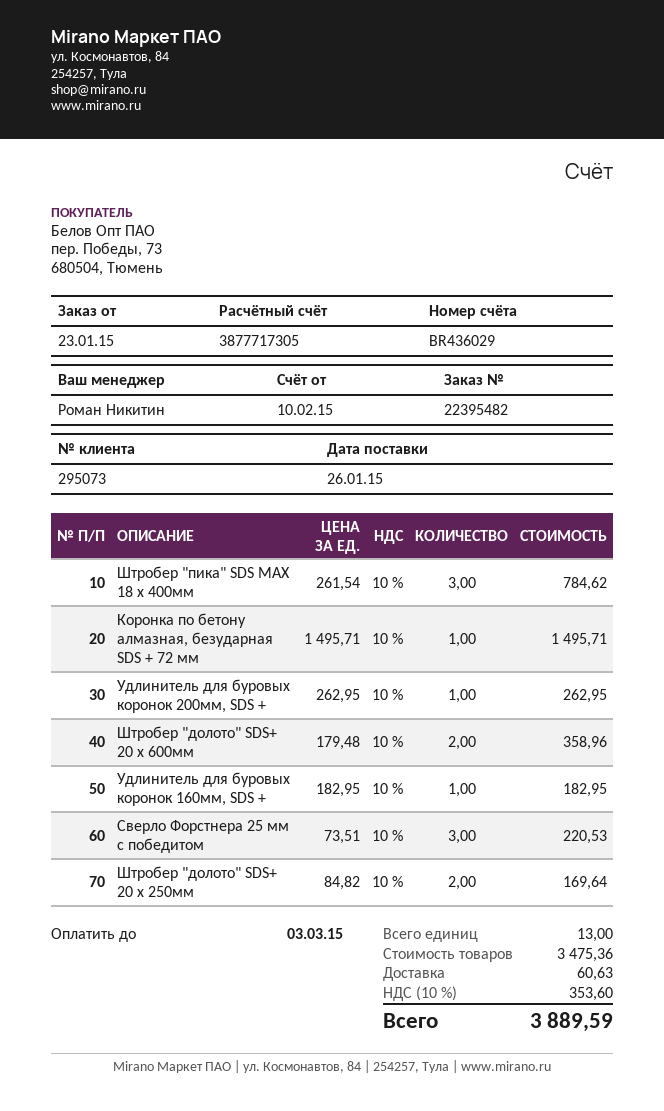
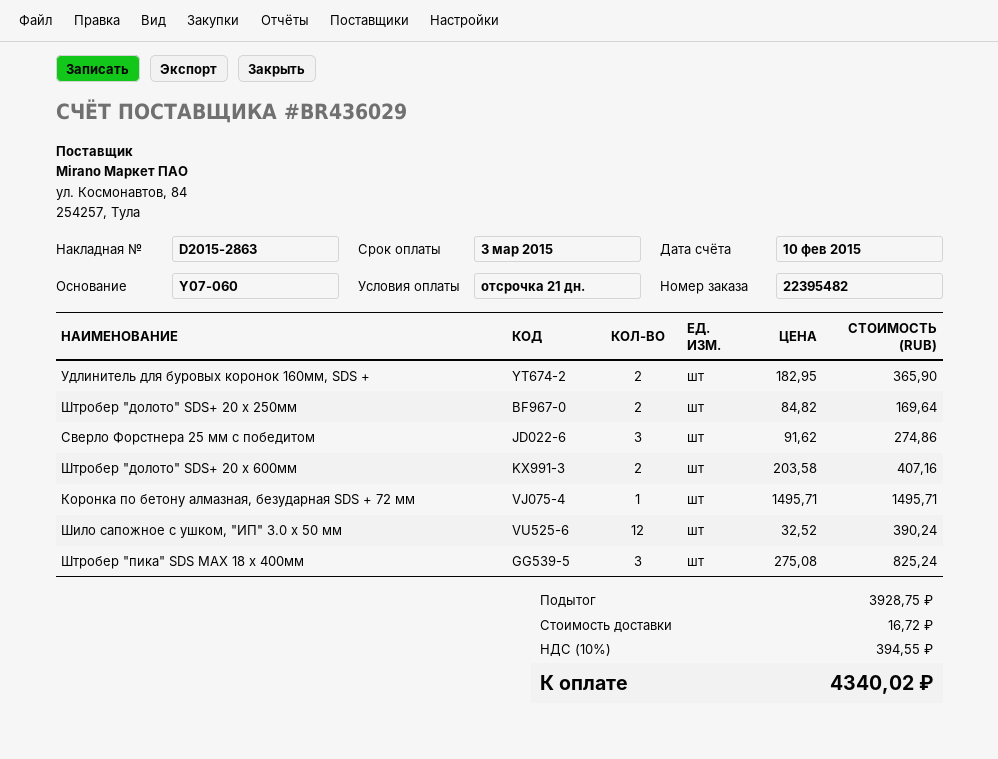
Штробер "пика" SDS МАХ 18 х 400мм: 3 x 261.54 = 784.62 -> 3 x 275.08 = 825.24
Удлинитель для буровых коронок 200мм, SDS +: 1 x 262.95 = 262.95 -> none
Штробер "долото" SDS+ 20 х 600мм: 2 x 179.48 = 358.96 -> 2 x 203.58 = 407.16
Удлинитель для буровых коронок 160мм, SDS +: 1 x 182.95 = 182.95 -> 2 x 182.95 = 365.90
Сверло Форстнера 25 мм с победитом: 3 x 73.51 = 220.53 -> 3 x 91.62 = 274.86
Шило сапожное с ушком, "ИП" 3.0 х 50 мм: none -> 12 x 32.52 = 390.24
subtotal: 3475.36 -> 3928.75
shipping: 60.63 -> 16.72
tax: 10% = 353.60 -> 10% = 394.55
total: 3889.59 -> 4340.02

